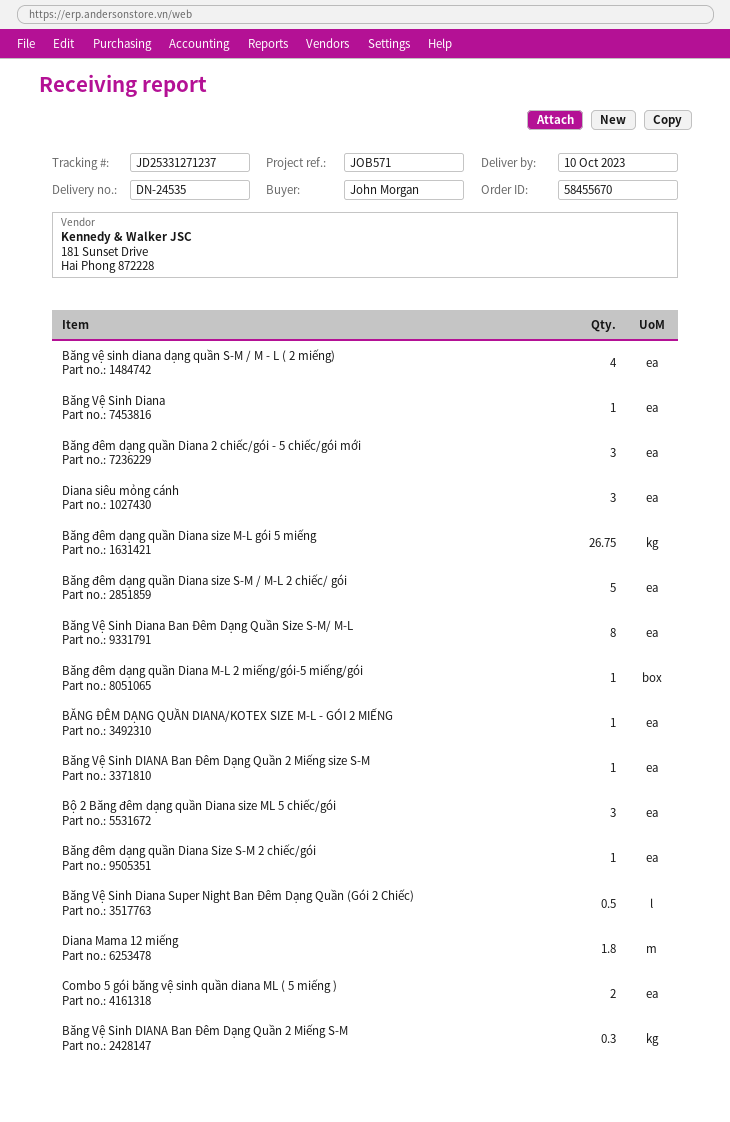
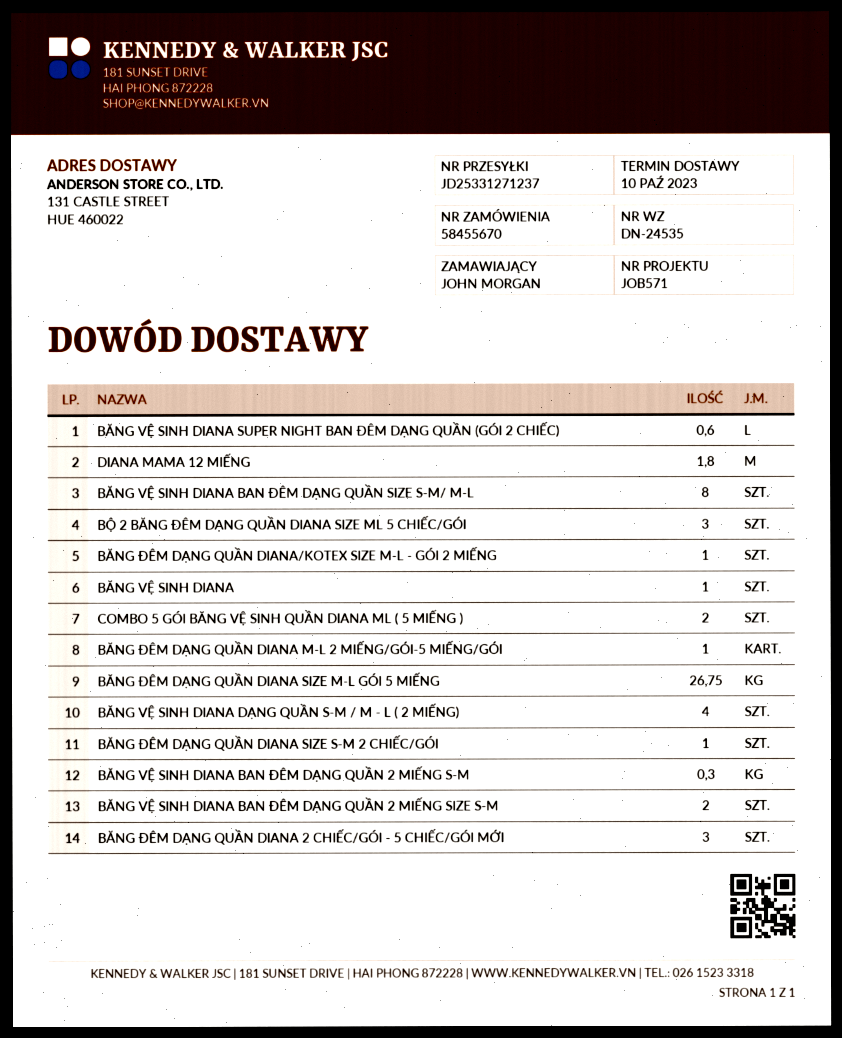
Diana siêu mỏng cánh: 3 -> none
Băng đêm dạng quần Diana size S-M / M-L 2 chiếc/ gói: 5 -> none
Băng Vệ Sinh DIANA Ban Đêm Dạng Quần 2 Miếng size S-M: 1 -> 2
Băng Vệ Sinh Diana Super Night Ban Đêm Dạng Quần (Gói 2 Chiếc): 0.5 -> 0.6

